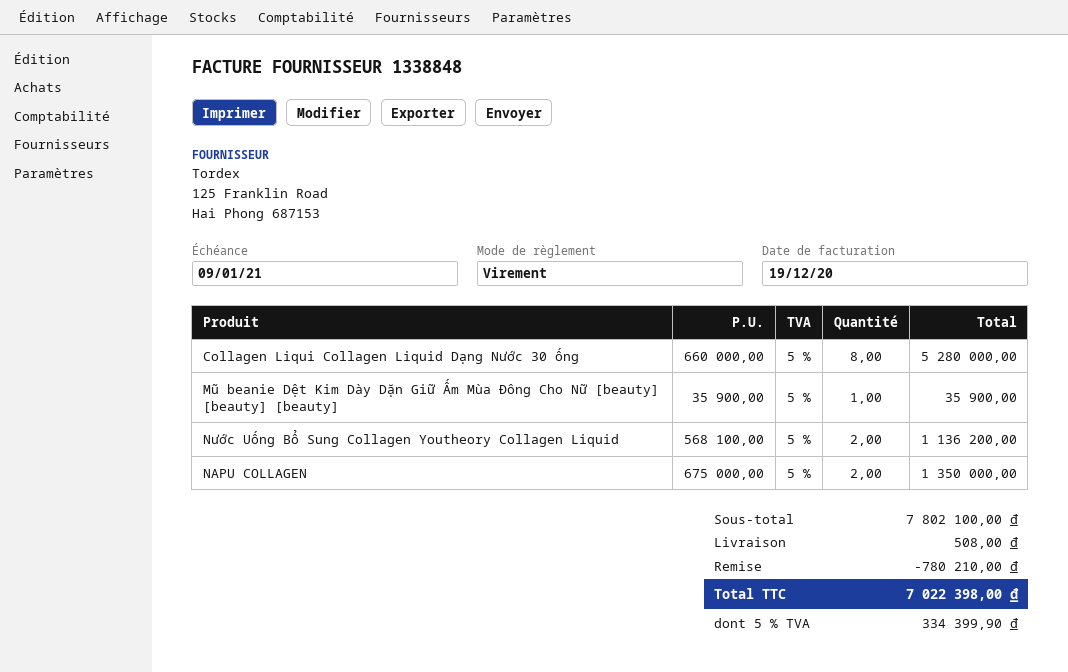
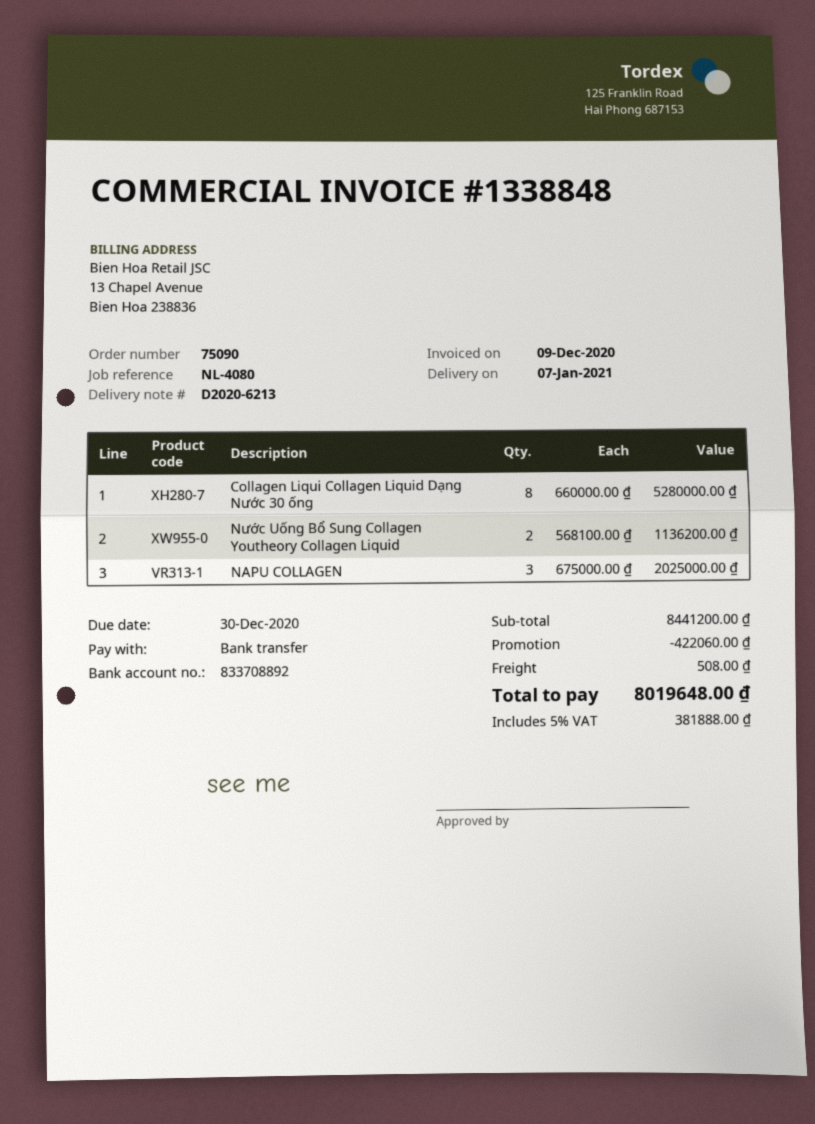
invoice date: 2020-12-19 -> 2020-12-09
due date: 2021-01-09 -> 2020-12-30
Mũ beanie Dệt Kim Dày Dặn Giữ Ấm Mùa Đông Cho Nữ [beauty] [beauty] [beauty]: 1 x 35900.00 = 35900.00 -> none
NAPU COLLAGEN: 2 x 675000.00 = 1350000.00 -> 3 x 675000.00 = 2025000.00
subtotal: 7802100.00 -> 8441200.00
discount: 780210.00 -> 422060.00
tax: 5% = 334399.90 -> 5% = 381888.00
total: 7022398.00 -> 8019648.00

